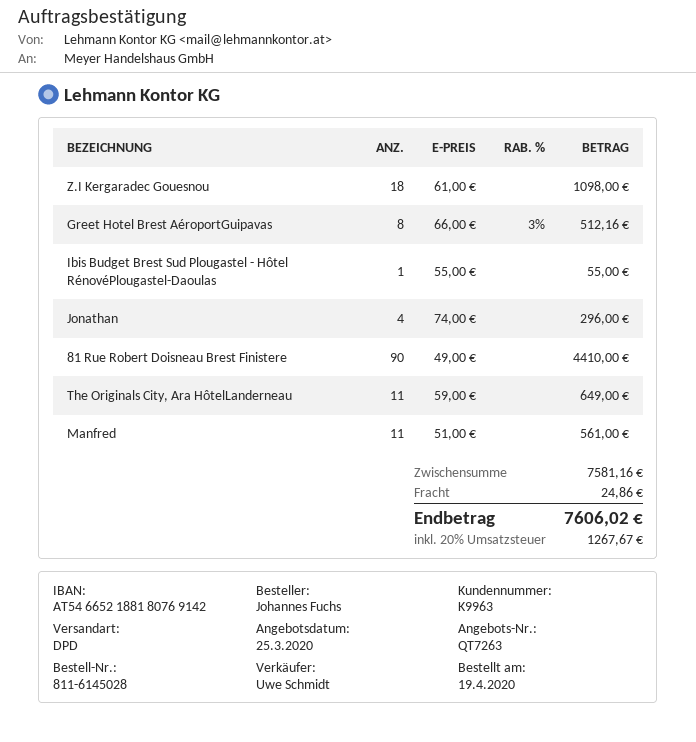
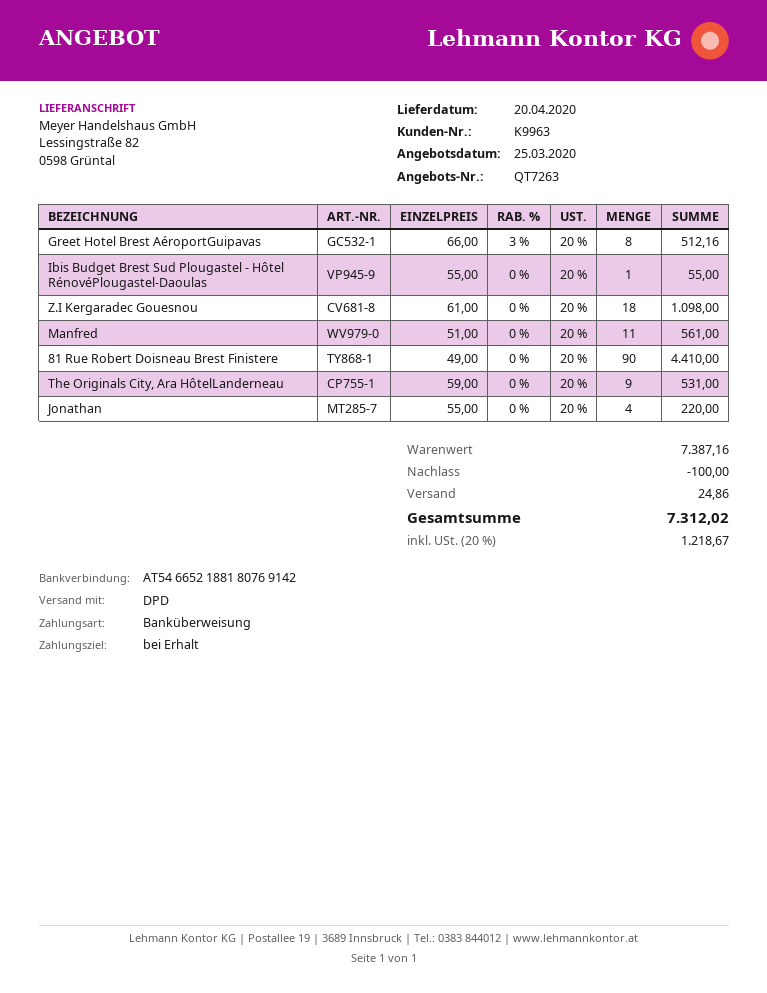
Jonathan: 4 x 74.00 = 296.00 -> 4 x 55.00 = 220.00
The Originals City, Ara HôtelLanderneau: 11 x 59.00 = 649.00 -> 9 x 59.00 = 531.00
subtotal: 7581.16 -> 7387.16
discount: none -> 100.00
tax: 20% = 1267.67 -> 20% = 1218.67
total: 7606.02 -> 7312.02

